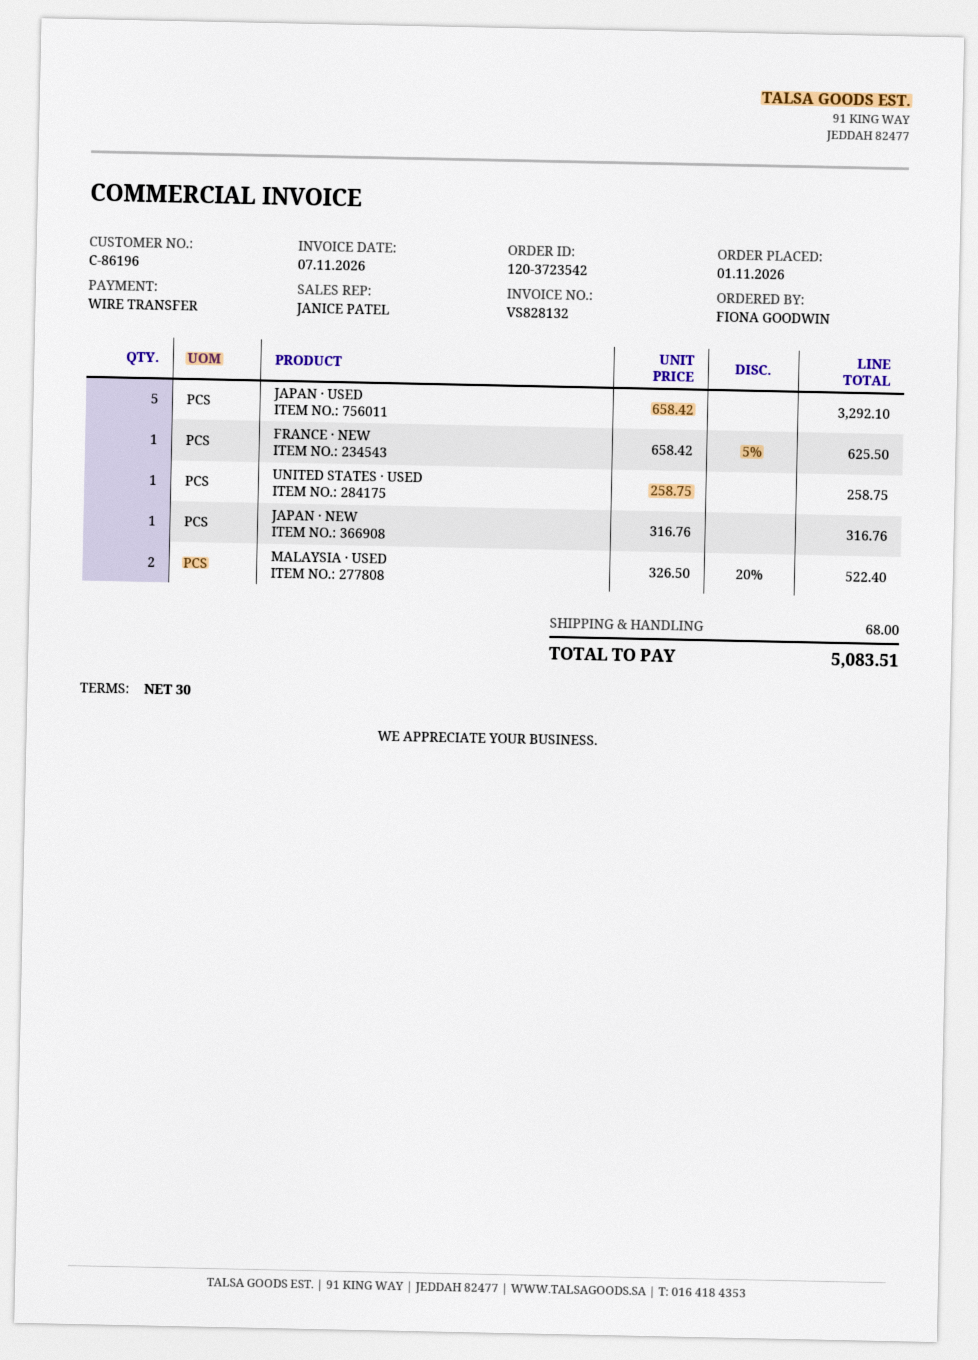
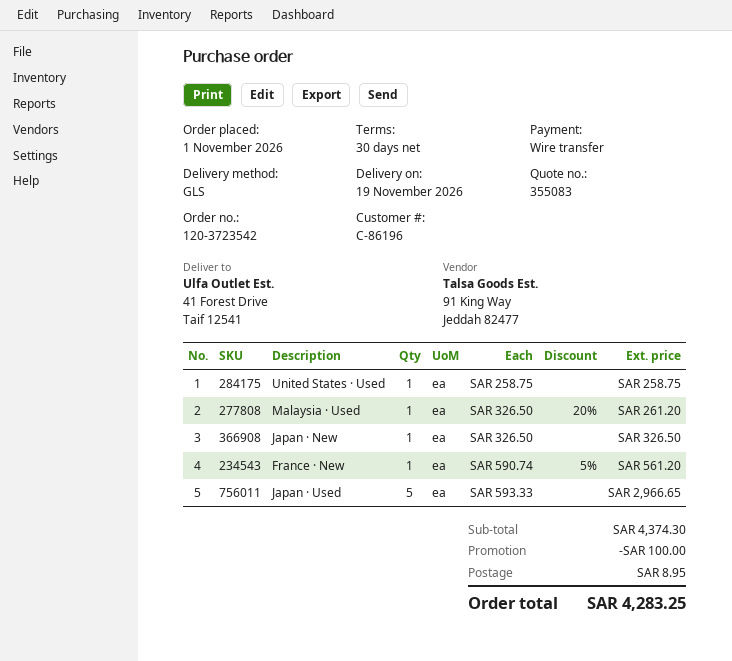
JAPAN · USED: 5 x 658.42 = 3292.10 -> 5 x 593.33 = 2966.65
FRANCE · NEW: 1 x 658.42 - 5% = 625.50 -> 1 x 590.74 - 5% = 561.20
JAPAN · NEW: 1 x 316.76 = 316.76 -> 1 x 326.50 = 326.50
MALAYSIA · USED: 2 x 326.50 - 20% = 522.40 -> 1 x 326.50 - 20% = 261.20
discount: none -> 100.00
shipping: 68.00 -> 8.95
total: 5083.51 -> 4283.25

